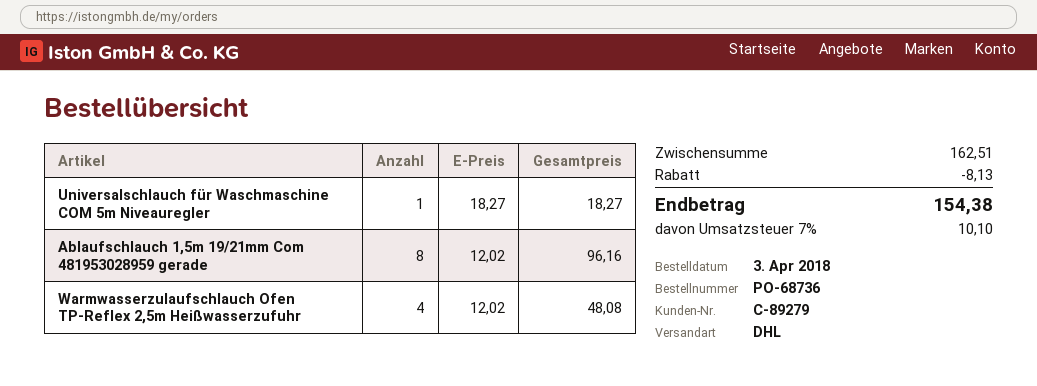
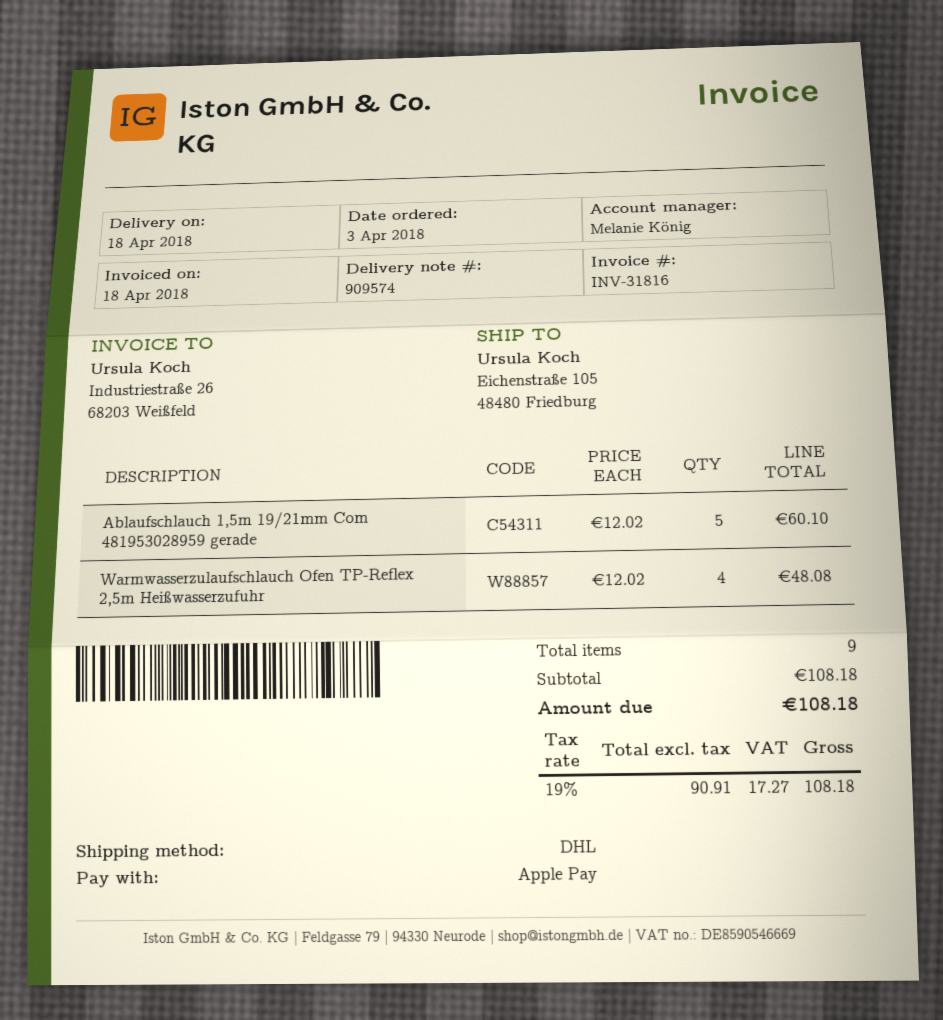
Universalschlauch für Waschmaschine COM 5m Niveauregler: 1 x 18.27 = 18.27 -> none
Ablaufschlauch 1,5m 19/21mm Com 481953028959 gerade: 8 x 12.02 = 96.16 -> 5 x 12.02 = 60.10
subtotal: 162.51 -> 108.18
discount: 8.13 -> none
tax: 7% = 10.10 -> 19% = 17.27
total: 154.38 -> 108.18

